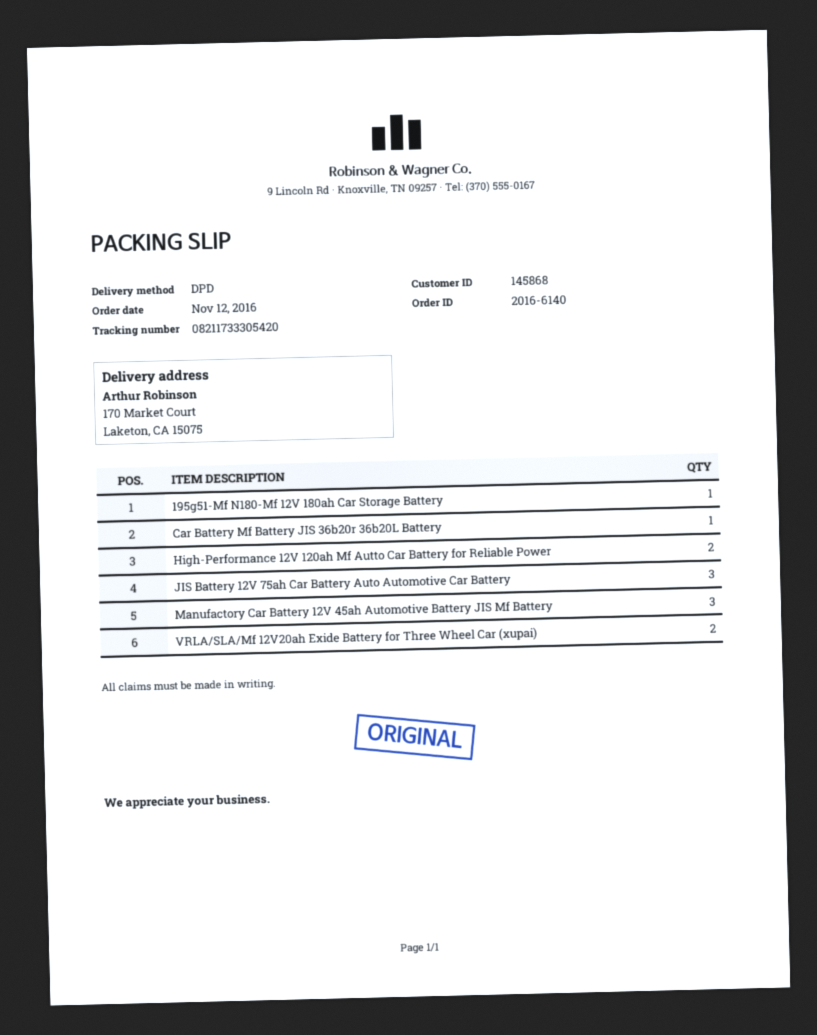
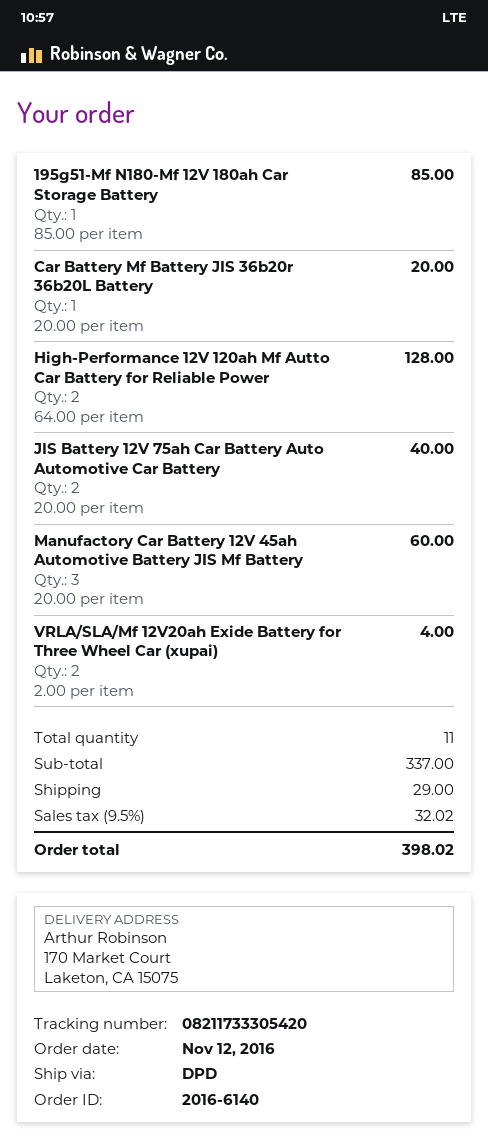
JIS Battery 12V 75ah Car Battery Auto Automotive Car Battery: 3 -> 2

